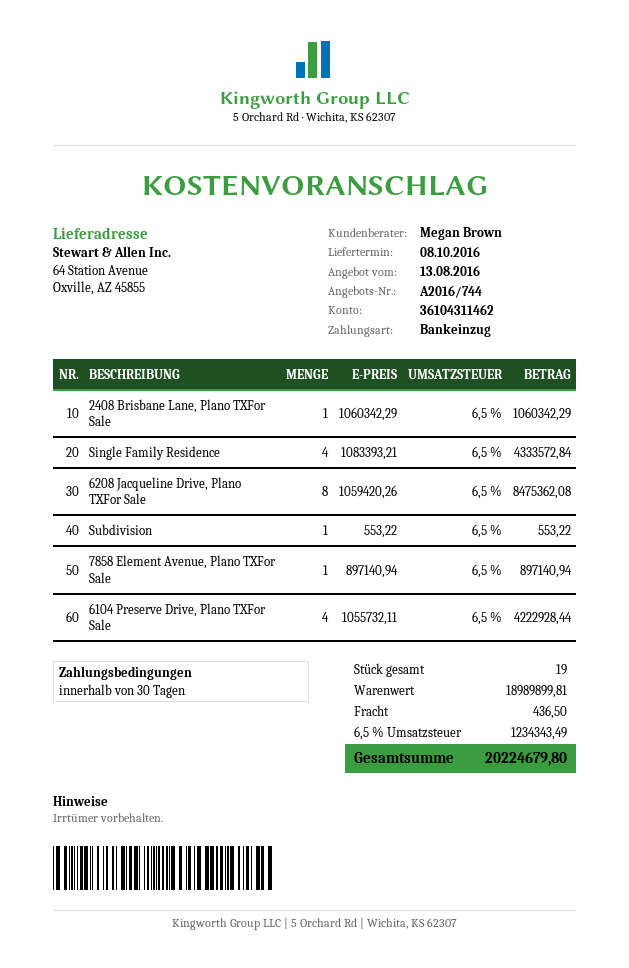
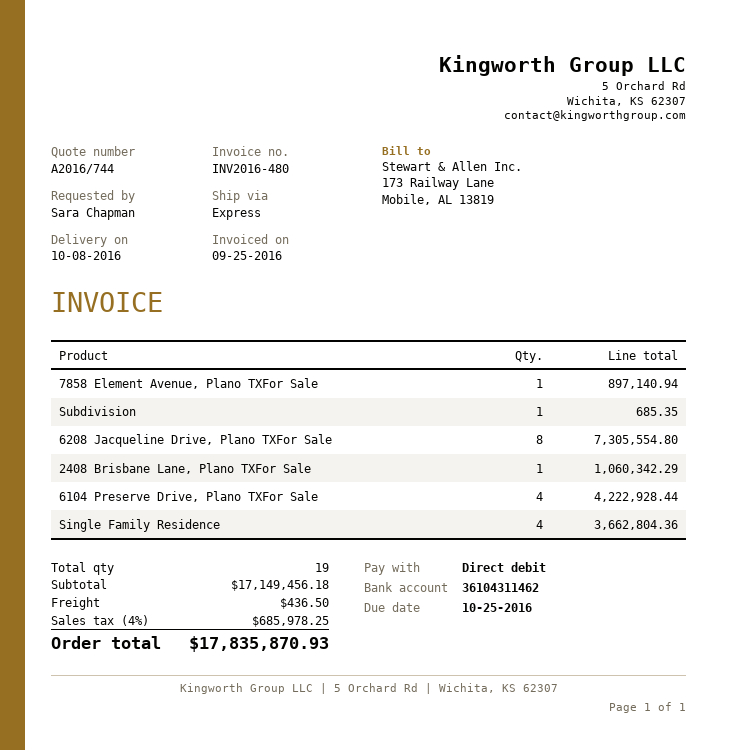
Single Family Residence: 4 for 4333572.84 -> 4 for 3662804.36
6208 Jacqueline Drive, Plano TXFor Sale: 8 for 8475362.08 -> 8 for 7305554.80
Subdivision: 1 for 553.22 -> 1 for 685.35
subtotal: 18989899.81 -> 17149456.18
tax: 6.5% = 1234343.49 -> 4% = 685978.25
total: 20224679.80 -> 17835870.93

